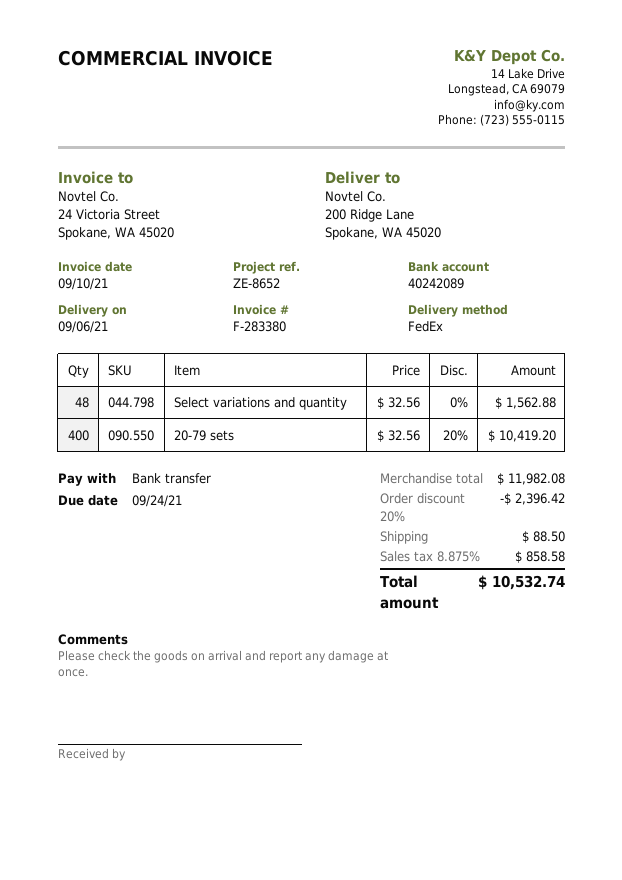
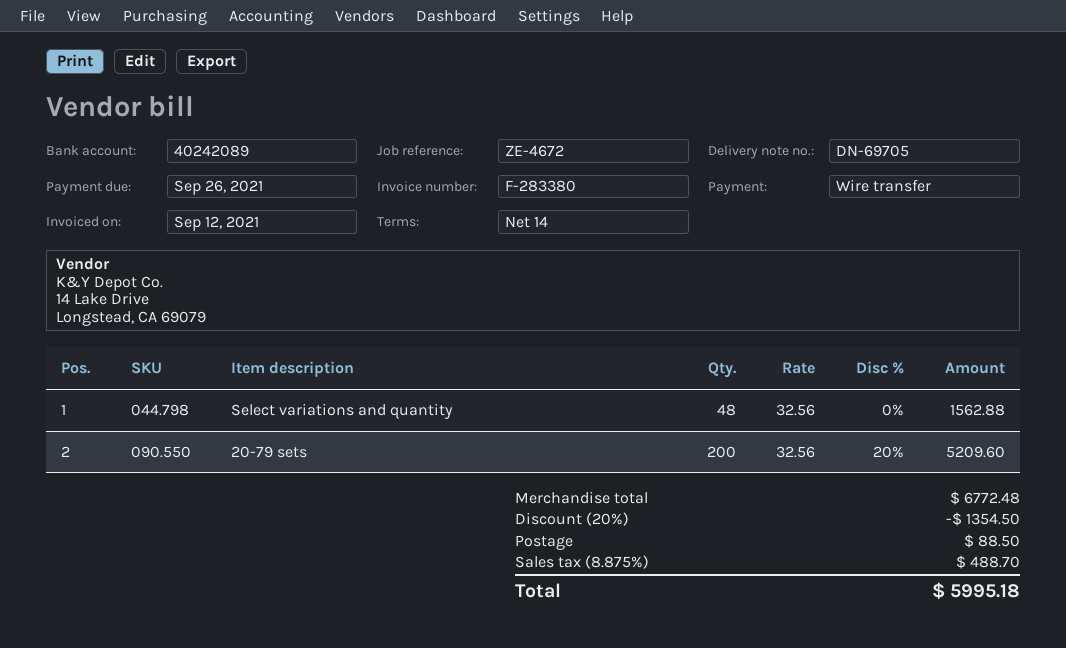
invoice date: 2021-09-10 -> 2021-09-12
due date: 2021-09-24 -> 2021-09-26
reference: ZE-8652 -> ZE-4672
20-79 sets: 400 x 32.56 - 20% = 10419.20 -> 200 x 32.56 - 20% = 5209.60
subtotal: 11982.08 -> 6772.48
discount: 20% = 2396.42 -> 20% = 1354.50
tax: 8.875% = 858.58 -> 8.875% = 488.70
total: 10532.74 -> 5995.18

